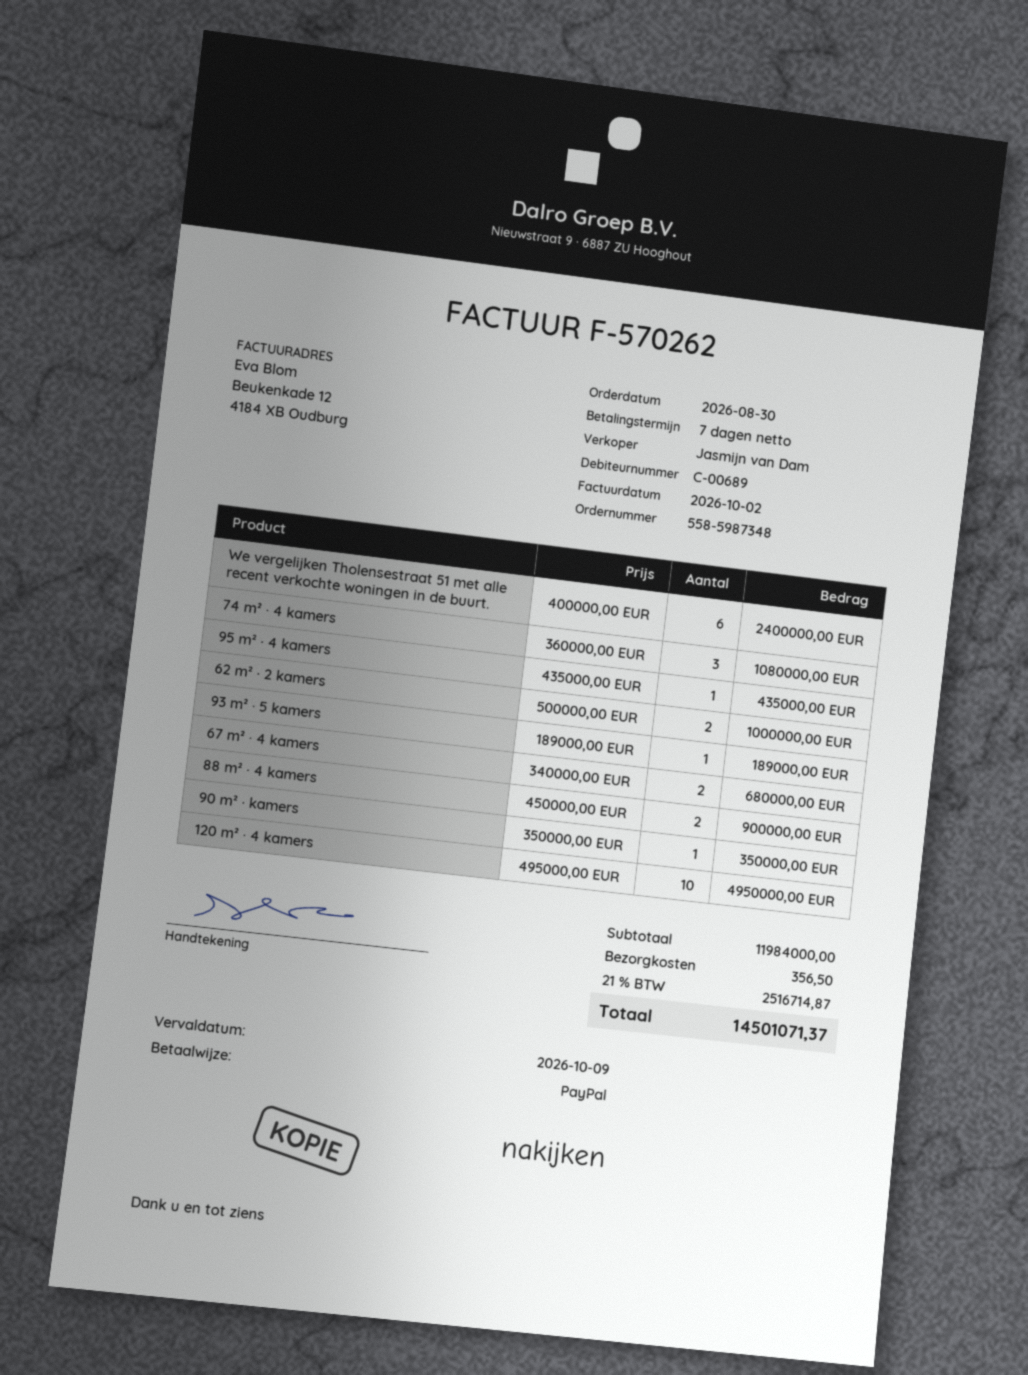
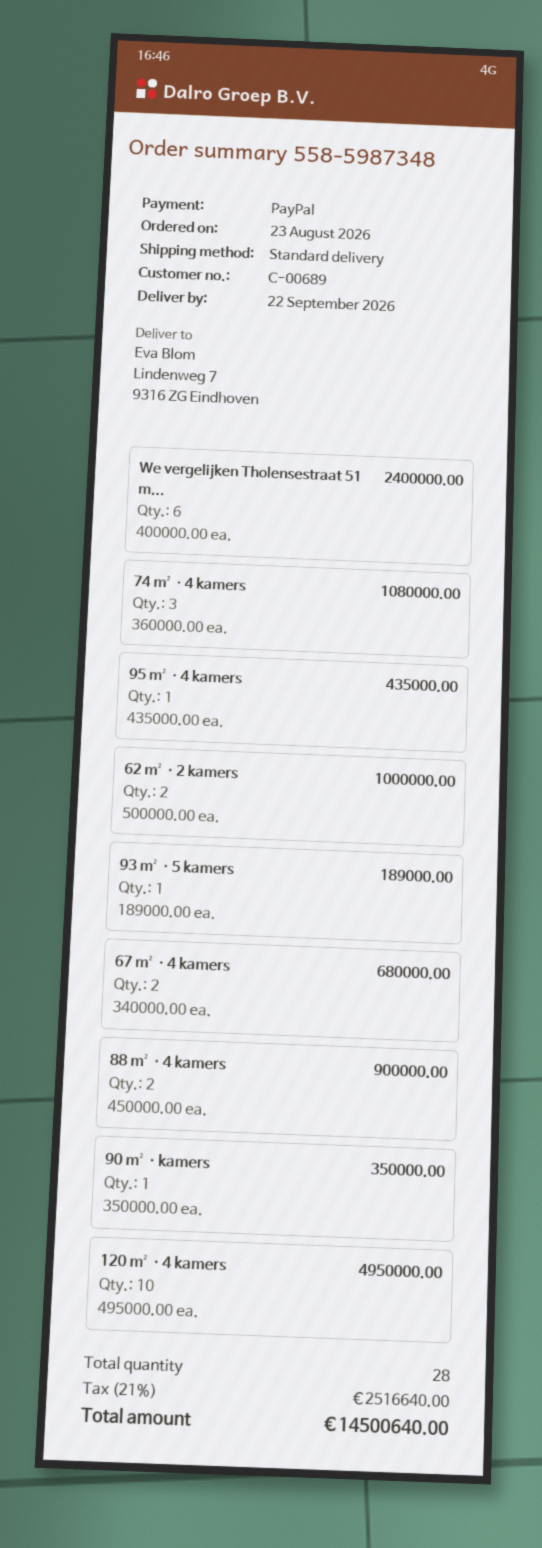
order date: 2026-08-30 -> 2026-08-23
shipping: 356.50 -> none
tax: 21% = 2516714.87 -> 21% = 2516640.00
total: 14501071.37 -> 14500640.00

